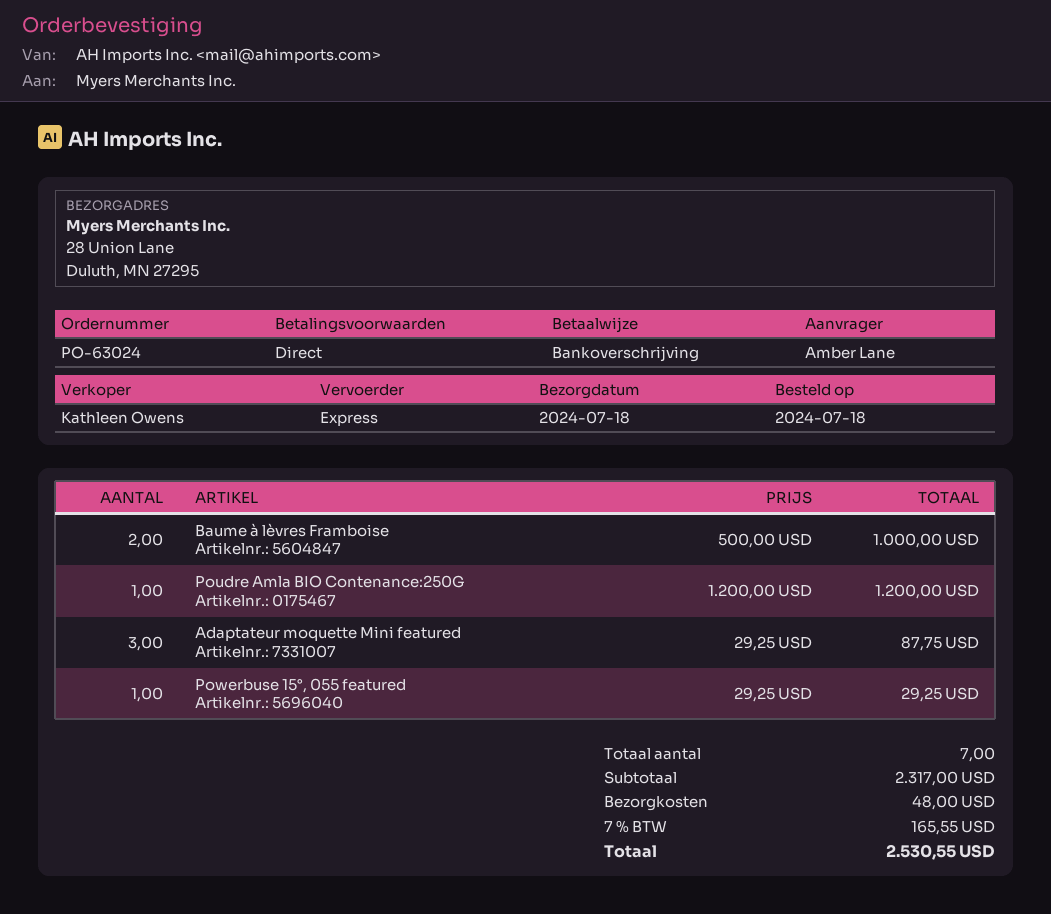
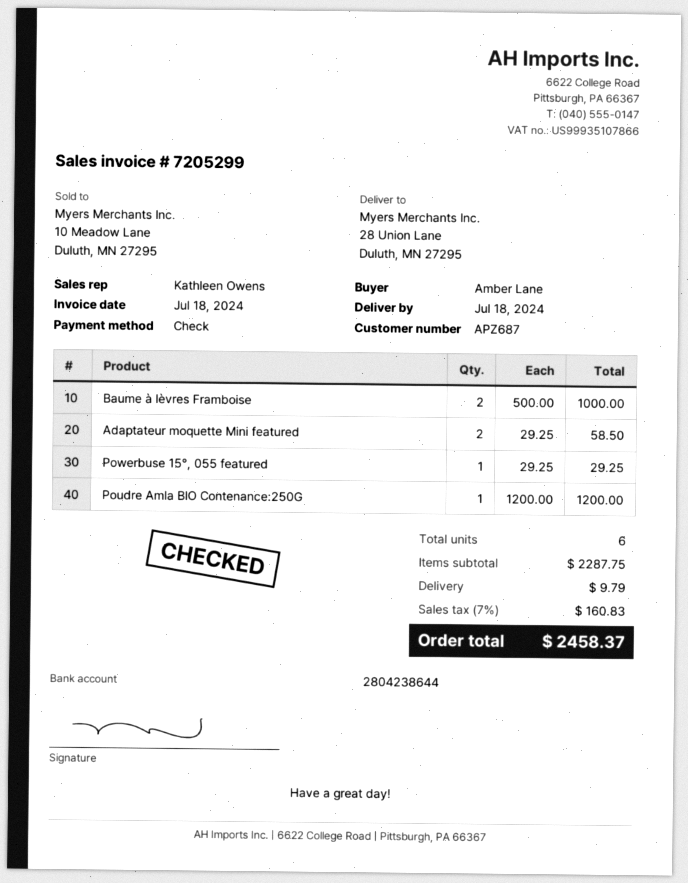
payment method: bank transfer -> cheque
Adaptateur moquette Mini featured: 3 x 29.25 = 87.75 -> 2 x 29.25 = 58.50
total quantity: 7 -> 6
subtotal: 2317.00 -> 2287.75
shipping: 48.00 -> 9.79
tax: 7% = 165.55 -> 7% = 160.83
total: 2530.55 -> 2458.37

